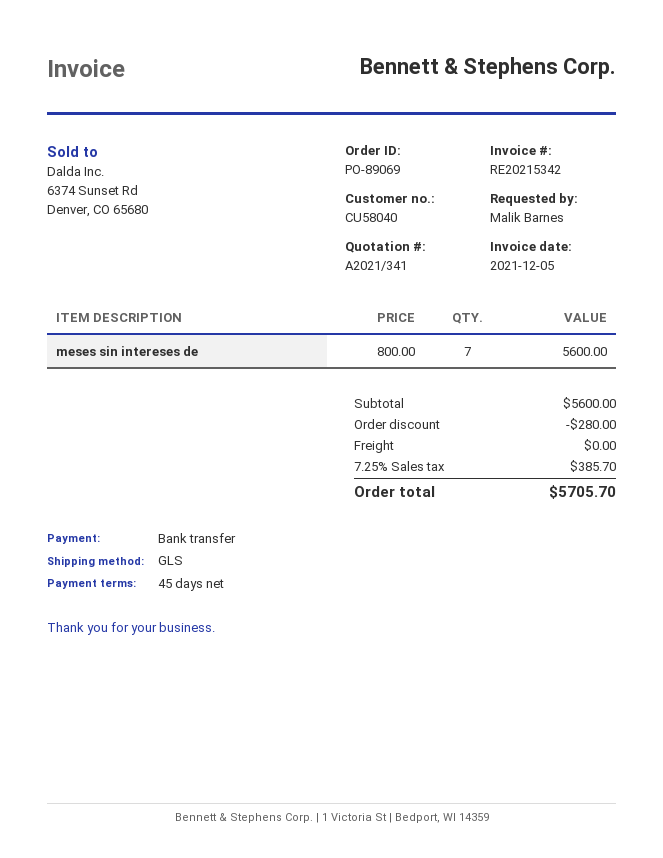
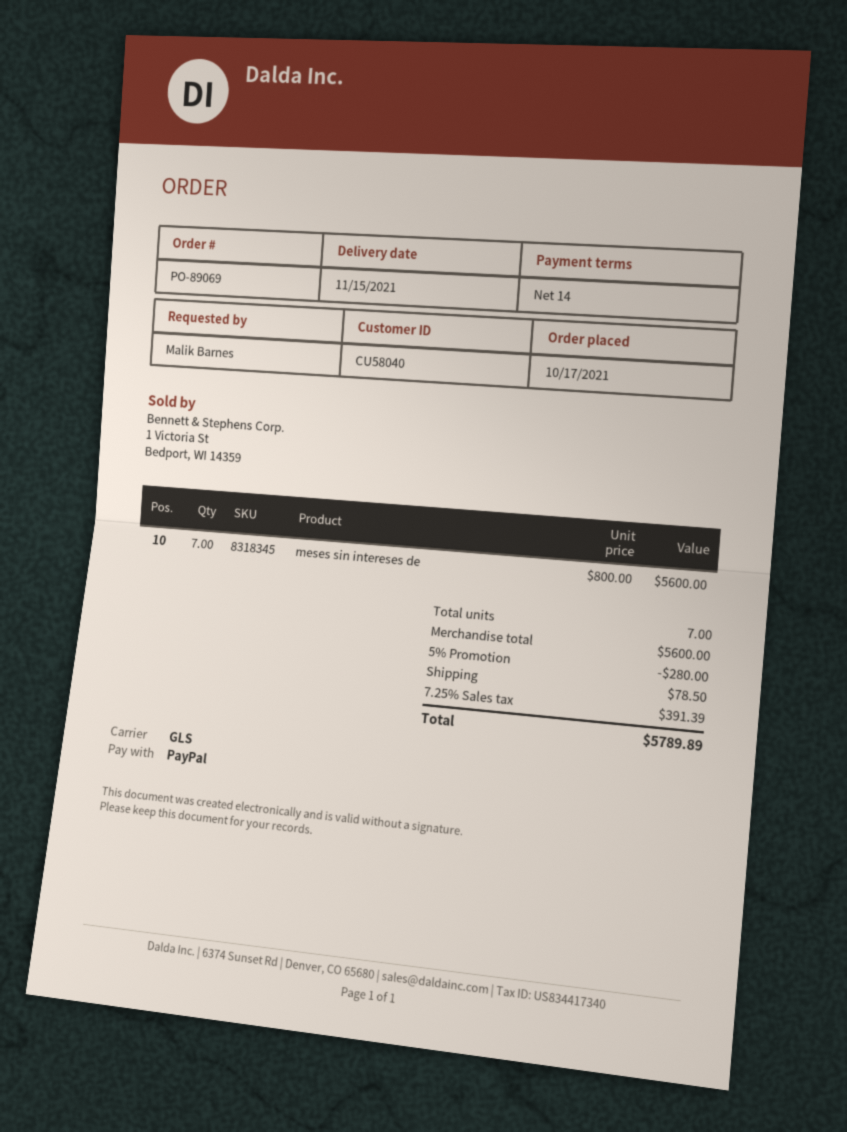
payment terms: 45 days -> 14 days
payment method: bank transfer -> PayPal
shipping: 0.00 -> 78.50
tax: 7.25% = 385.70 -> 7.25% = 391.39
total: 5705.70 -> 5789.89

